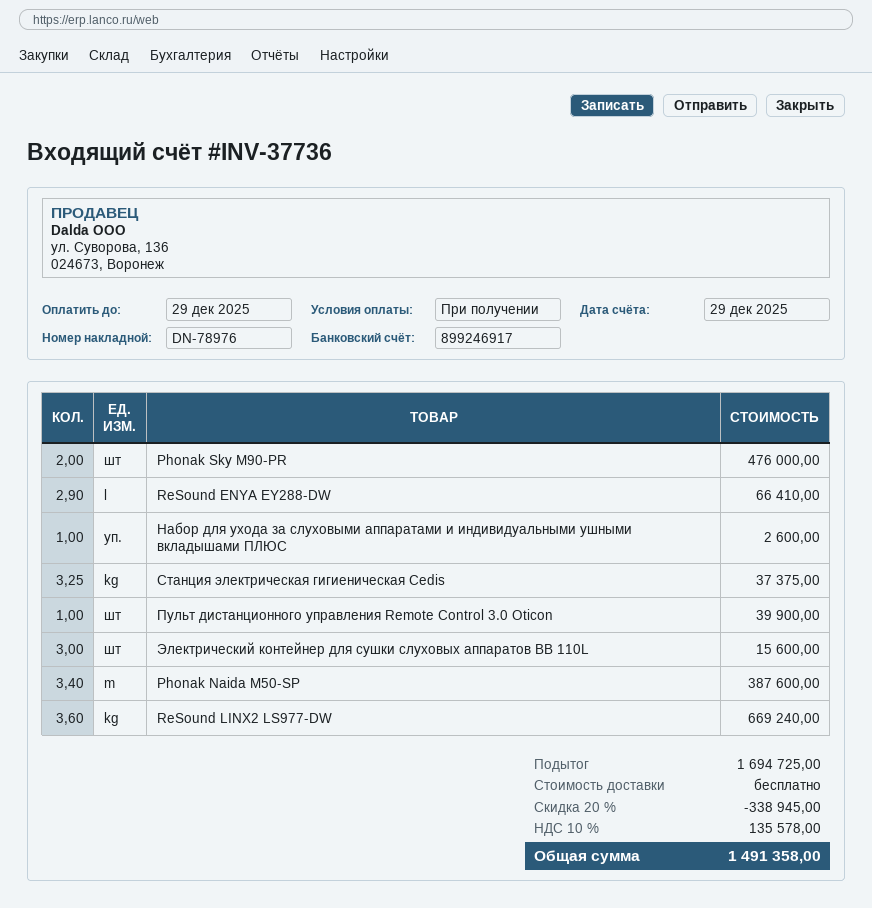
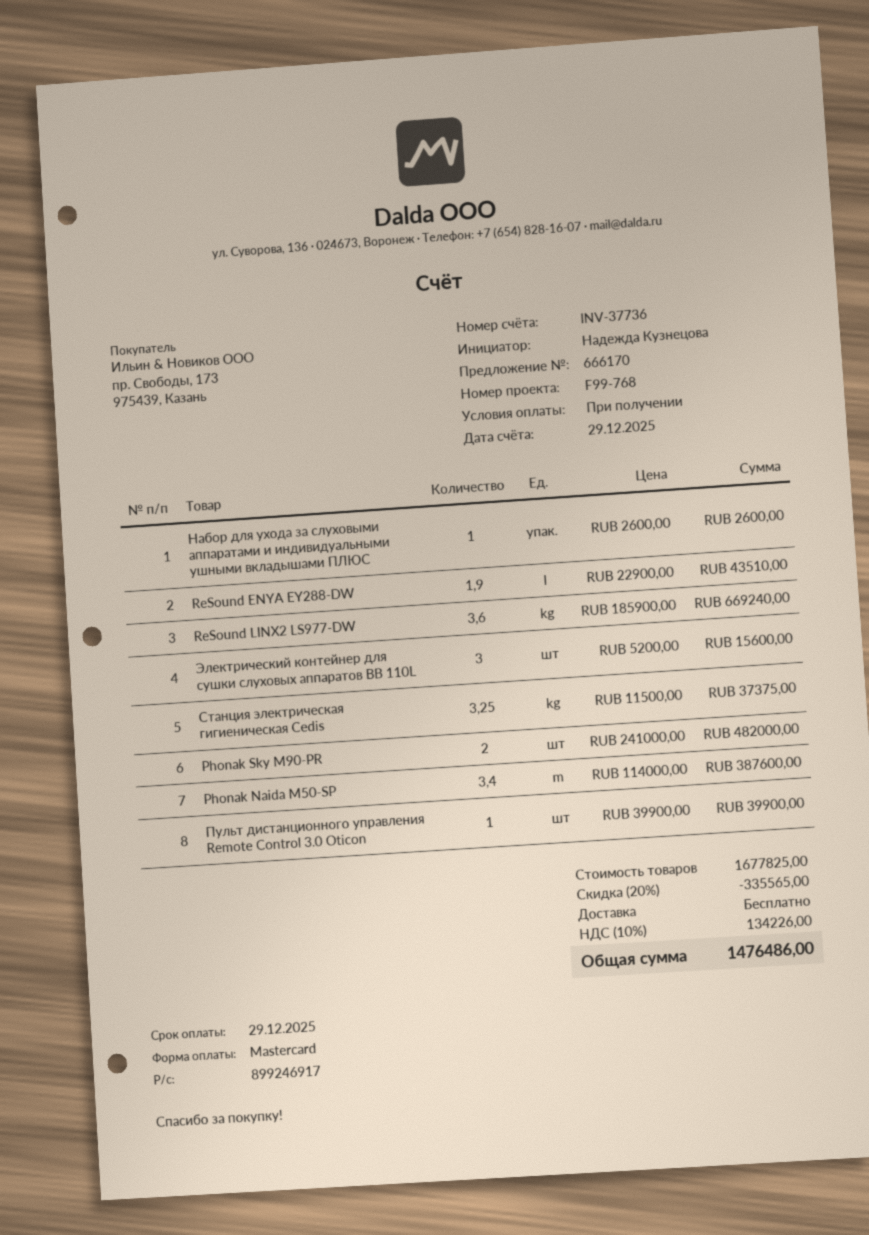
Phonak Sky M90-PR: 2 for 476000.00 -> 2 for 482000.00
ReSound ENYA EY288-DW: 2.9 for 66410.00 -> 1.9 for 43510.00
subtotal: 1694725.00 -> 1677825.00
discount: 20% = 338945.00 -> 20% = 335565.00
tax: 10% = 135578.00 -> 10% = 134226.00
total: 1491358.00 -> 1476486.00

